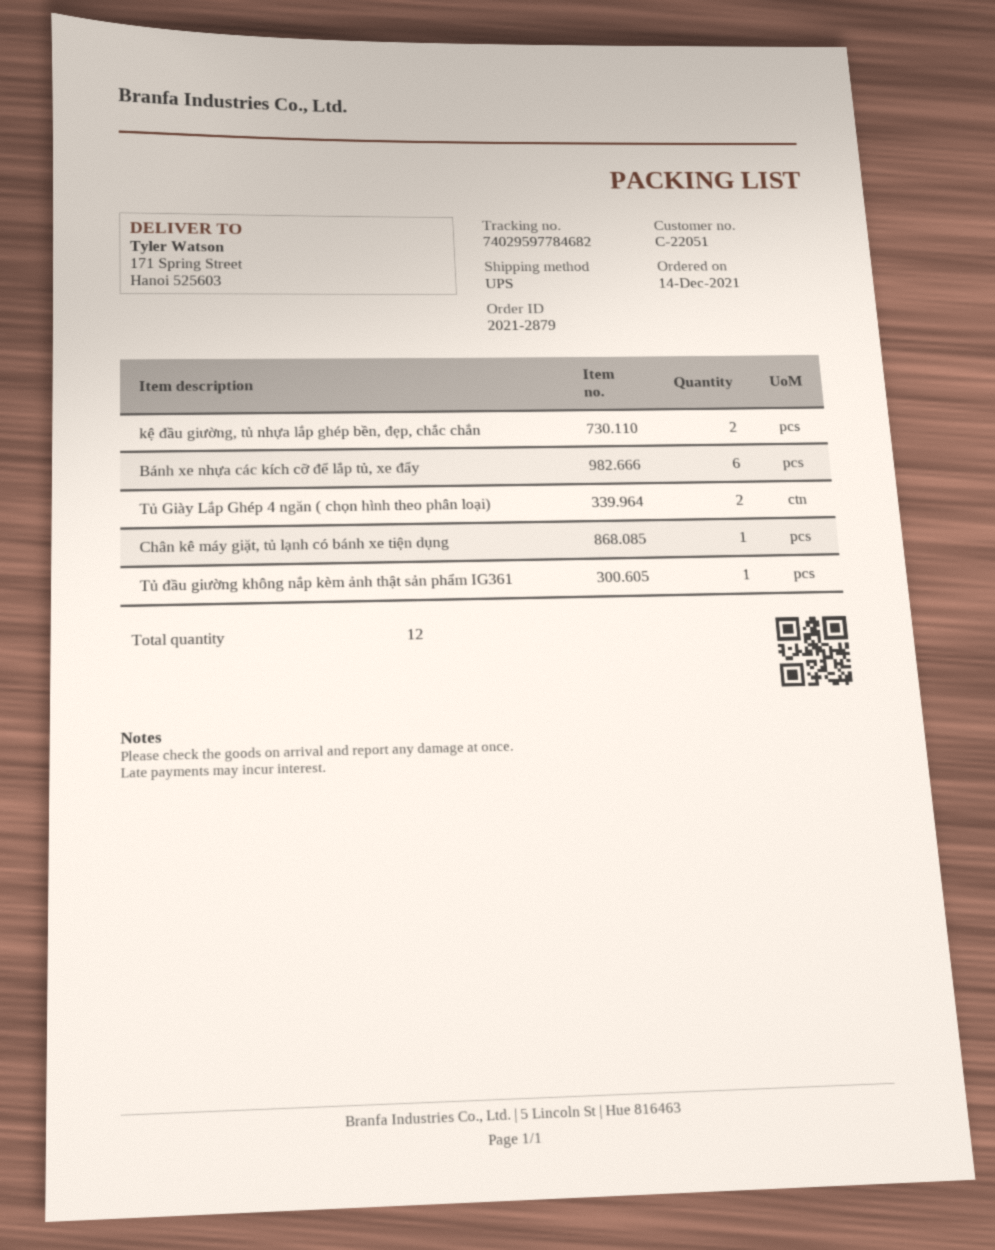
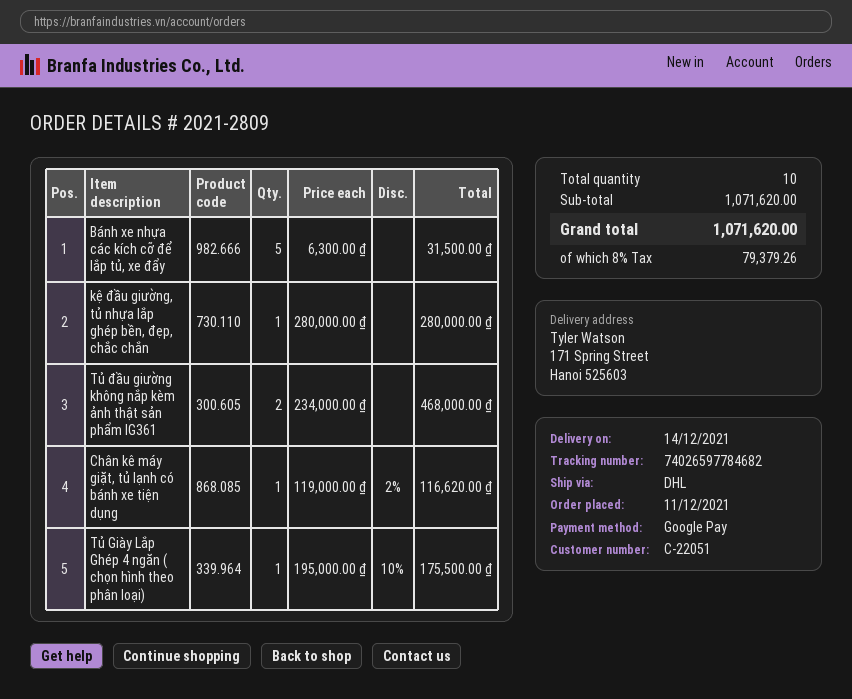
order number: 2021-2879 -> 2021-2809
order date: 2021-12-14 -> 2021-12-11
shipping method: UPS -> DHL
tracking number: 74029597784682 -> 74026597784682
kệ đầu giường, tủ nhựa lắp ghép bền, đẹp, chắc chắn: 2 -> 1
Bánh xe nhựa các kích cỡ để lắp tủ, xe đẩy: 6 -> 5
Tủ Giày Lắp Ghép 4 ngăn ( chọn hình theo phân loại): 2 -> 1
Tủ đầu giường không nắp kèm ảnh thật sản phẩm IG361: 1 -> 2
total quantity: 12 -> 10

